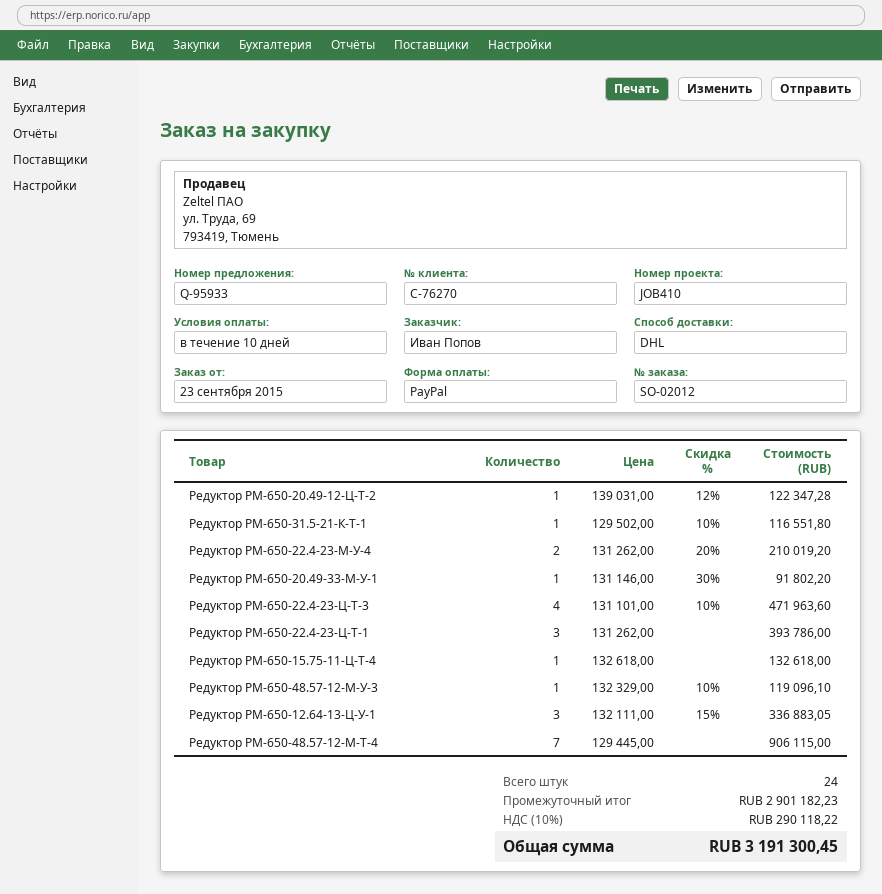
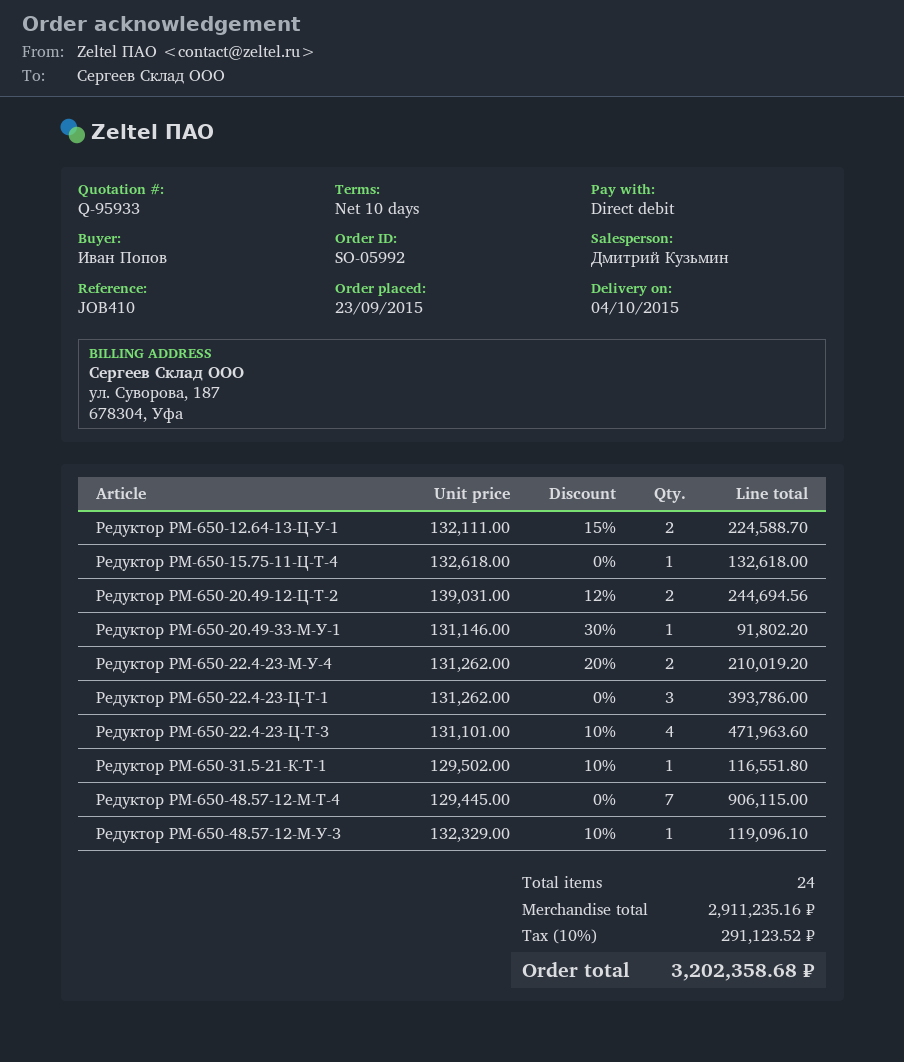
order number: SO-02012 -> SO-05992
payment method: PayPal -> direct debit
Редуктор РМ-650-20.49-12-Ц-Т-2: 1 x 139031.00 - 12% = 122347.28 -> 2 x 139031.00 - 12% = 244694.56
Редуктор РМ-650-12.64-13-Ц-У-1: 3 x 132111.00 - 15% = 336883.05 -> 2 x 132111.00 - 15% = 224588.70
subtotal: 2901182.23 -> 2911235.16
tax: 10% = 290118.22 -> 10% = 291123.52
total: 3191300.45 -> 3202358.68

